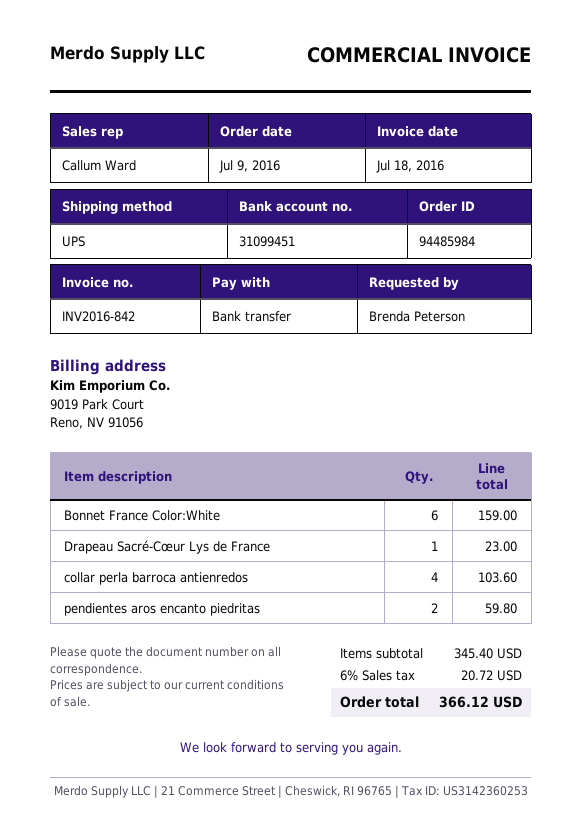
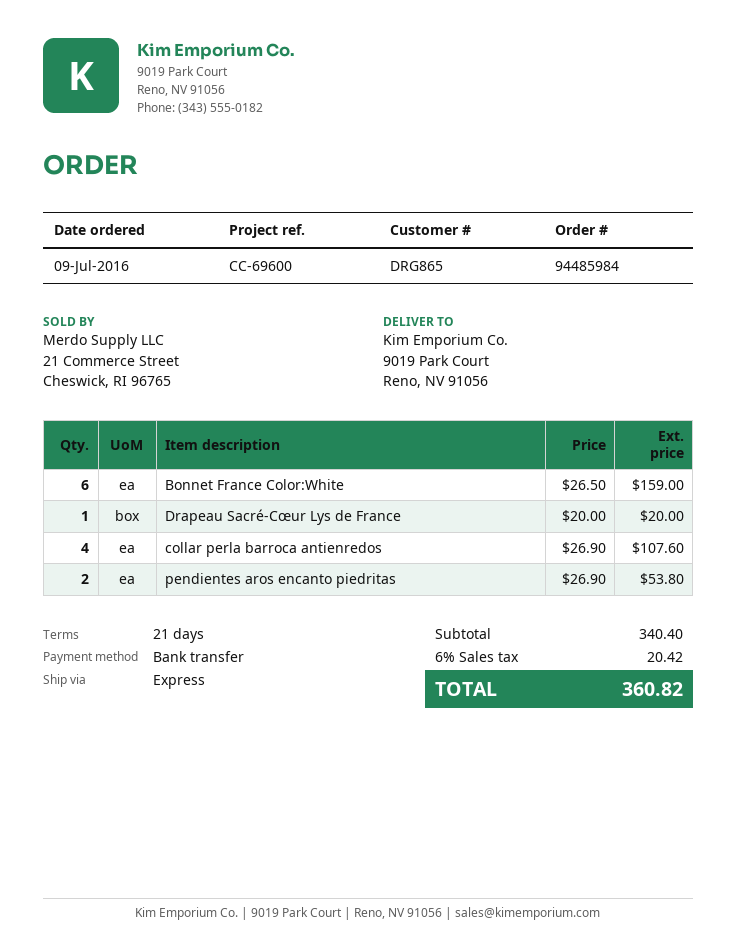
shipping method: UPS -> express
Drapeau Sacré-Cœur Lys de France: 1 for 23.00 -> 1 for 20.00
collar perla barroca antienredos: 4 for 103.60 -> 4 for 107.60
pendientes aros encanto piedritas: 2 for 59.80 -> 2 for 53.80
subtotal: 345.40 -> 340.40
tax: 6% = 20.72 -> 6% = 20.42
total: 366.12 -> 360.82

